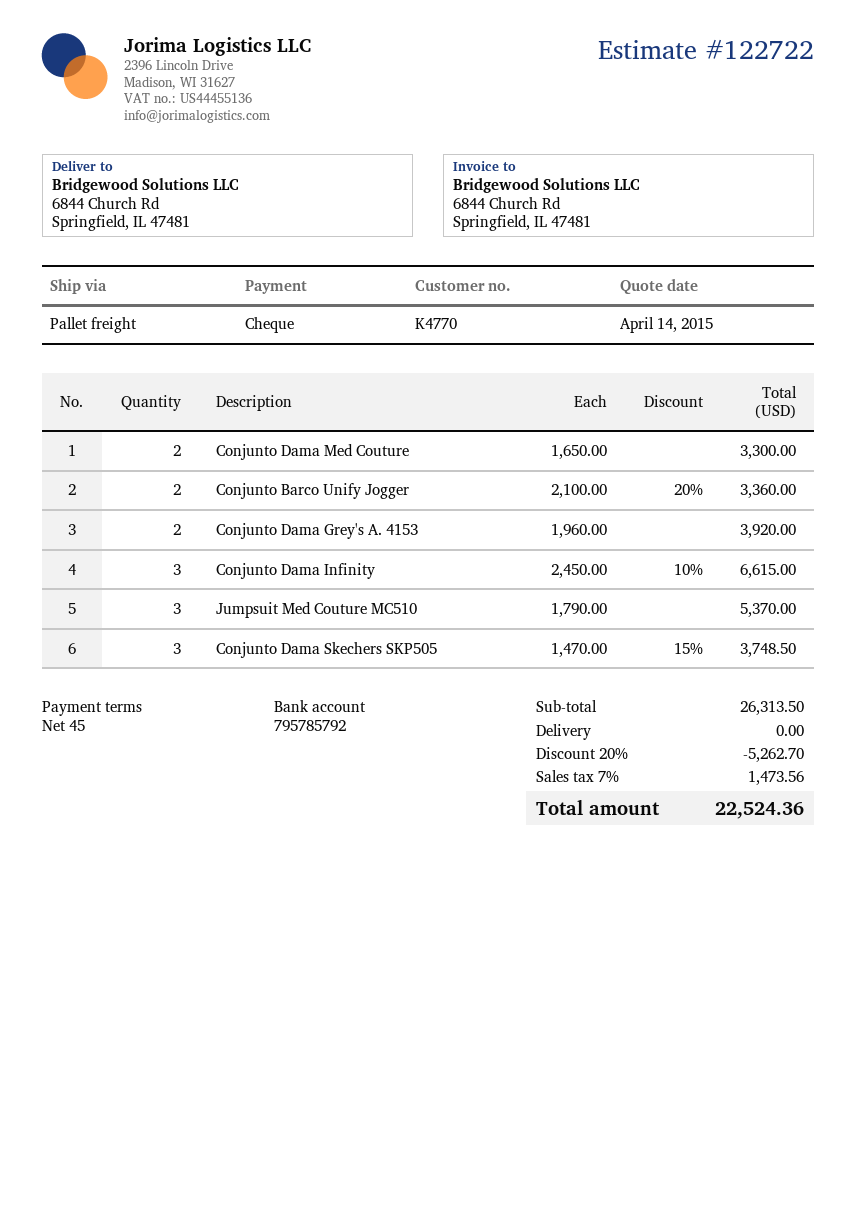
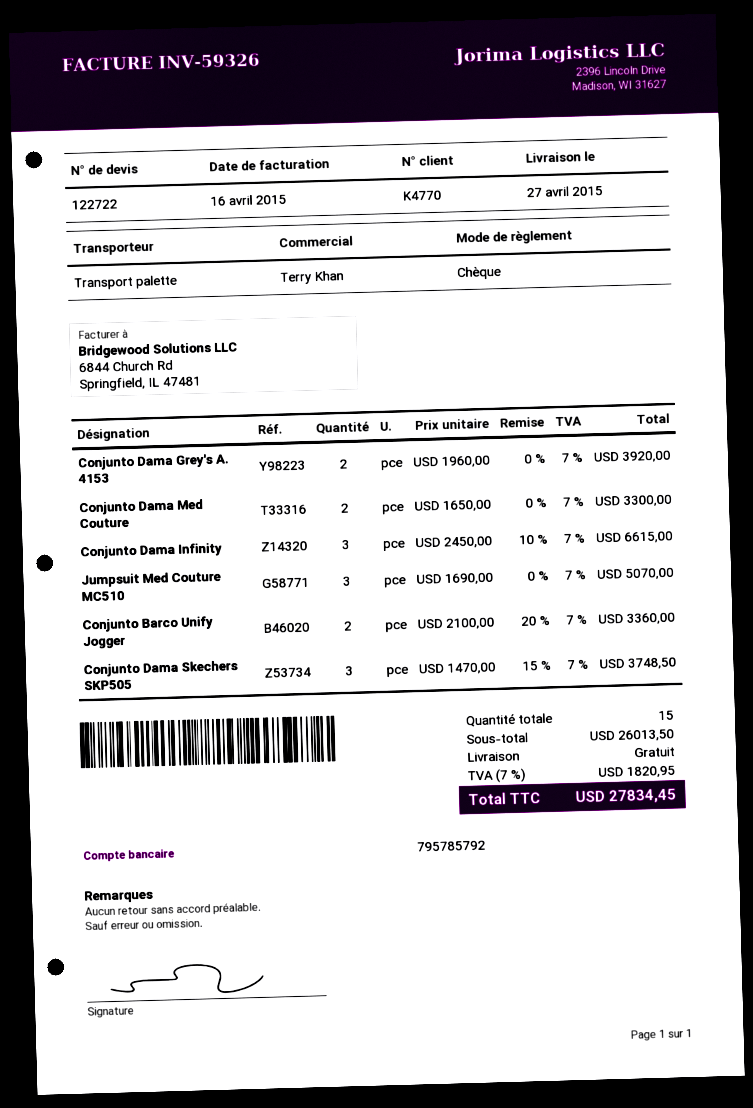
Jumpsuit Med Couture MC510: 3 x 1790.00 = 5370.00 -> 3 x 1690.00 = 5070.00
subtotal: 26313.50 -> 26013.50
discount: 20% = 5262.70 -> none
tax: 7% = 1473.56 -> 7% = 1820.95
total: 22524.36 -> 27834.45

